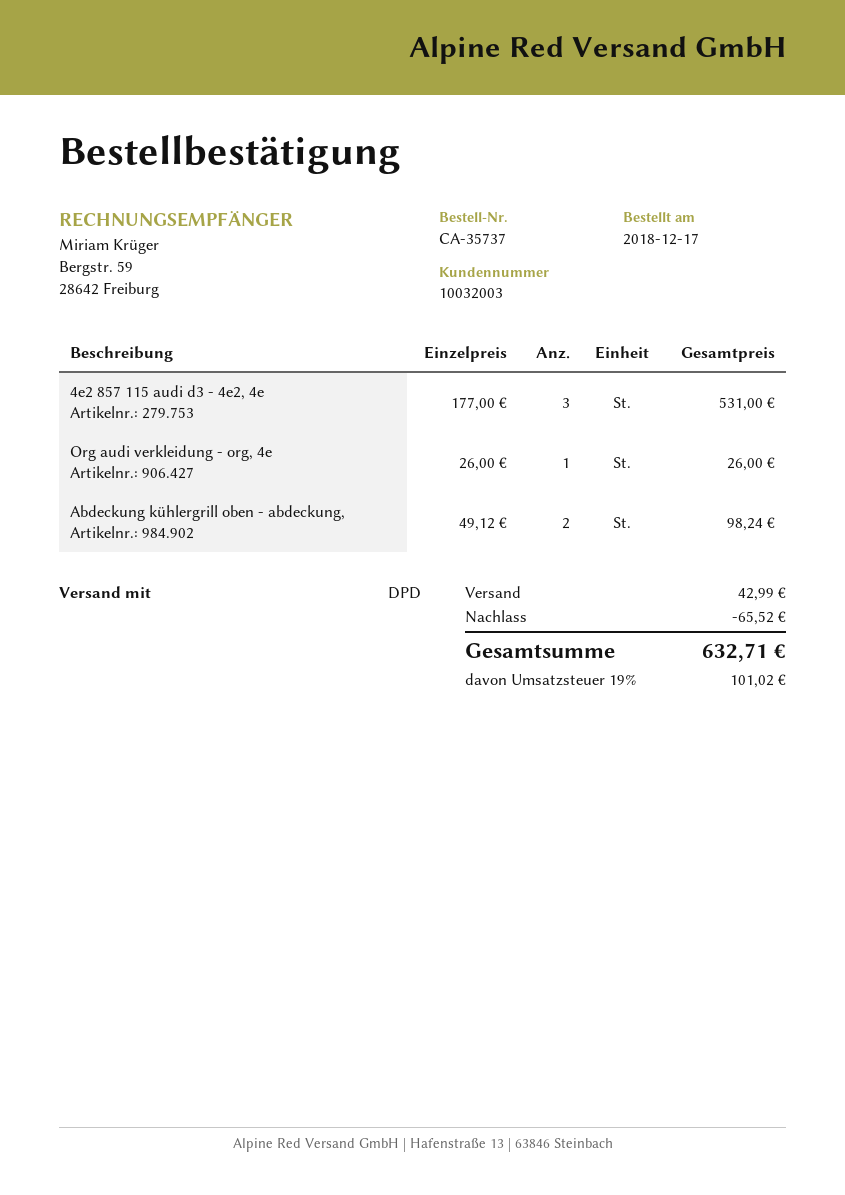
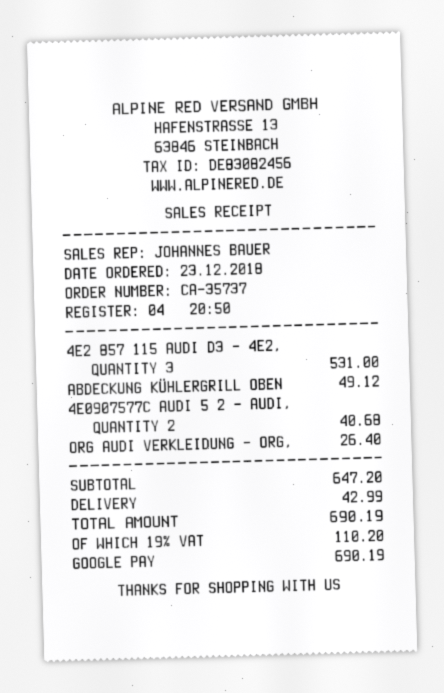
order date: 2018-12-17 -> 2018-12-23
Org audi verkleidung - org, 4e: 1 for 26.00 -> 1 for 26.40
Abdeckung kühlergrill oben - abdeckung,: 2 for 98.24 -> 1 for 49.12
4E0907577C AUDI 5 2 - AUDI,: none -> 2 for 40.68
discount: 65.52 -> none
tax: 19% = 101.02 -> 19% = 110.20
total: 632.71 -> 690.19

